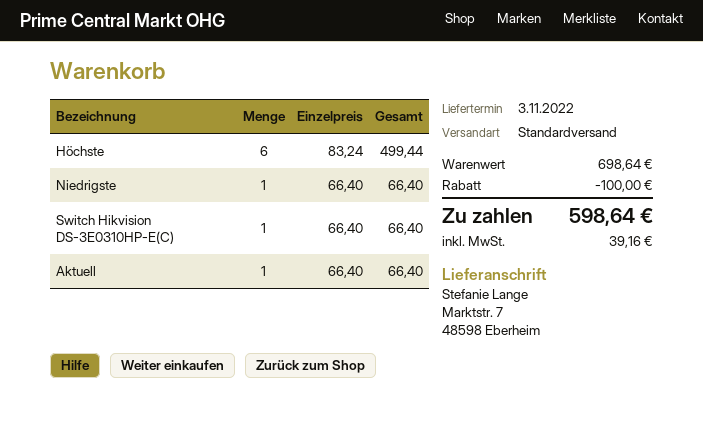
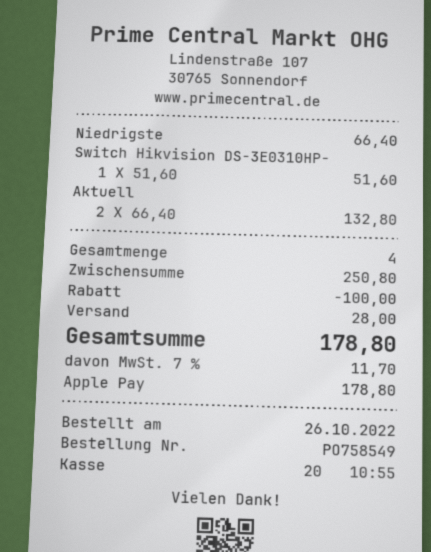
Höchste: 6 x 83.24 = 499.44 -> none
Switch Hikvision DS-3E0310HP-E(C): 1 x 66.40 = 66.40 -> 1 x 51.60 = 51.60
Aktuell: 1 x 66.40 = 66.40 -> 2 x 66.40 = 132.80
subtotal: 698.64 -> 250.80
shipping: none -> 28.00
tax: 39.16 -> 11.70
total: 598.64 -> 178.80

